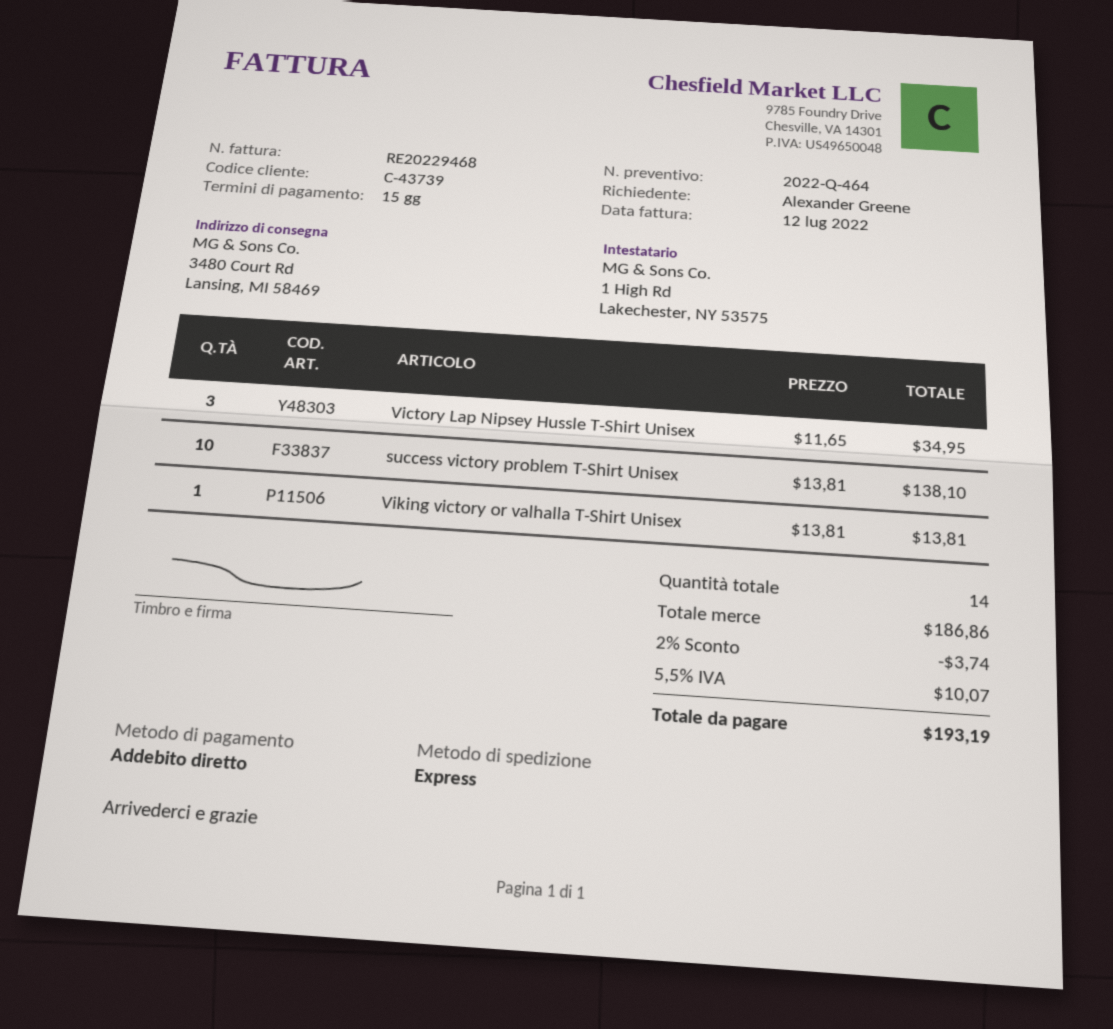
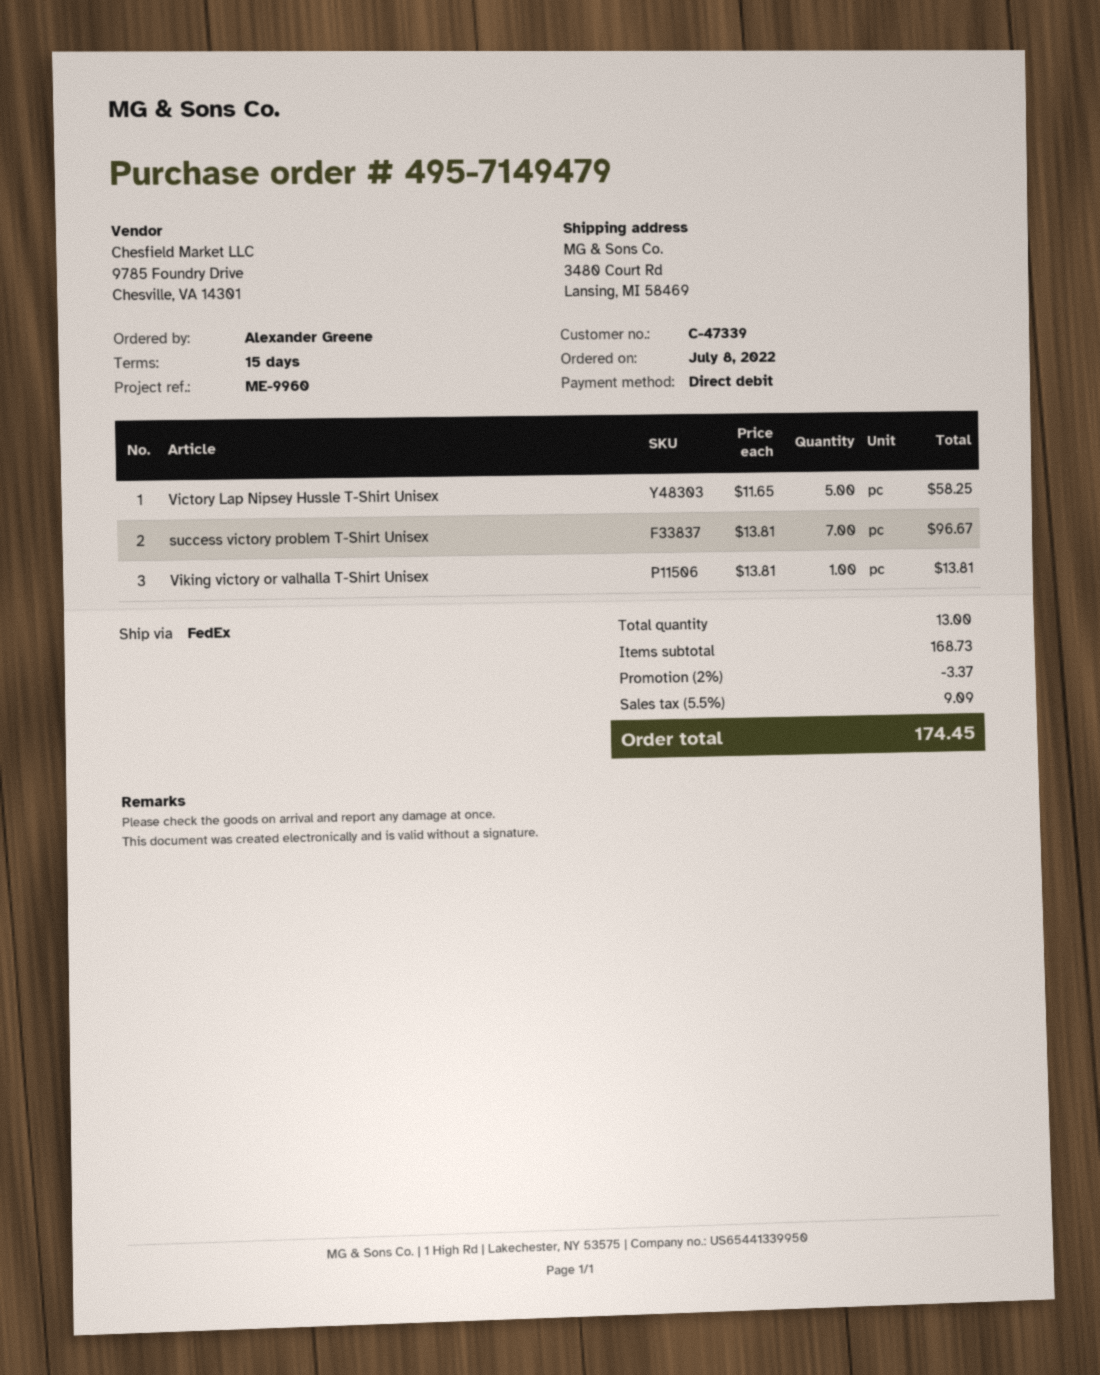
customer number: C-43739 -> C-47339
shipping method: express -> FedEx
Victory Lap Nipsey Hussle T-Shirt Unisex: 3 x 11.65 = 34.95 -> 5 x 11.65 = 58.25
success victory problem T-Shirt Unisex: 10 x 13.81 = 138.10 -> 7 x 13.81 = 96.67
total quantity: 14 -> 13
subtotal: 186.86 -> 168.73
discount: 2% = 3.74 -> 2% = 3.37
tax: 5.5% = 10.07 -> 5.5% = 9.09
total: 193.19 -> 174.45

